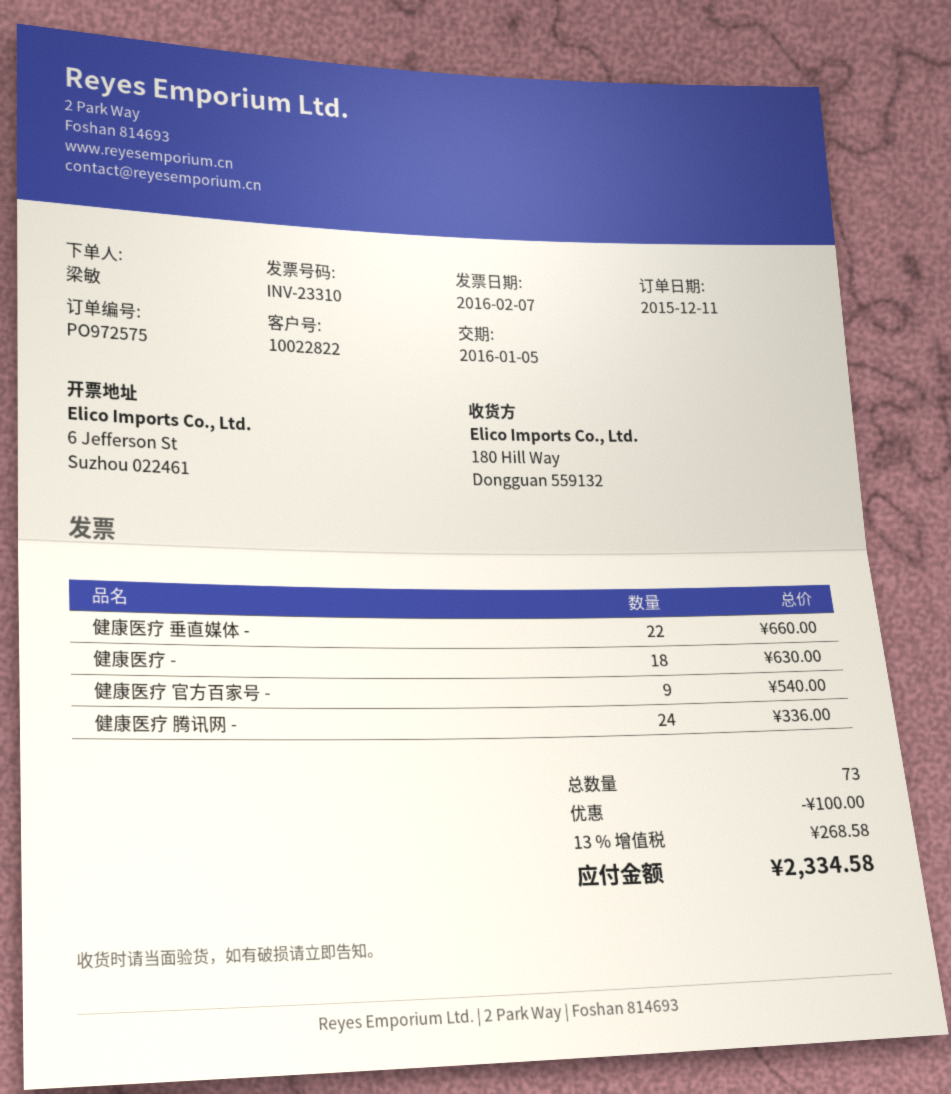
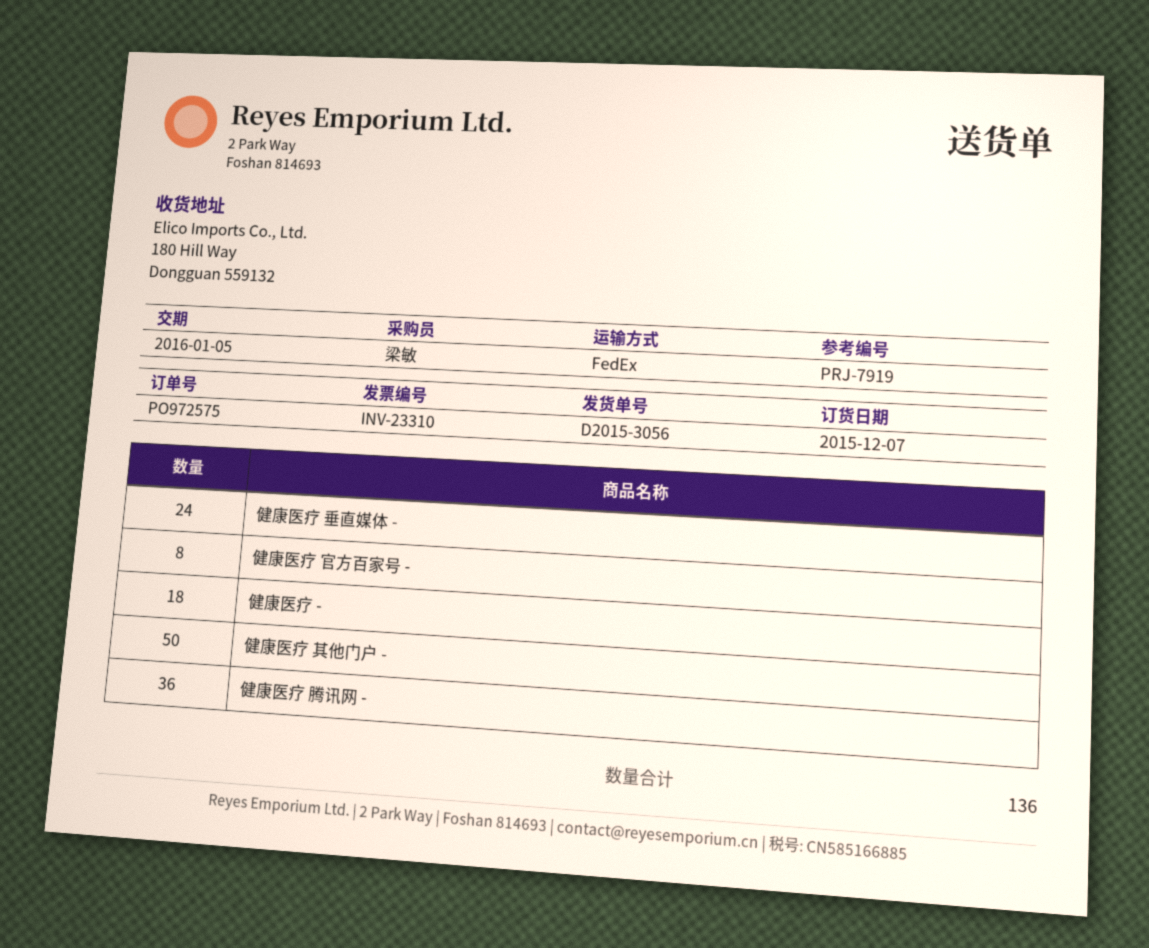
order date: 2015-12-11 -> 2015-12-07
健康医疗 垂直媒体 -: 22 -> 24
健康医疗 官方百家号 -: 9 -> 8
健康医疗 腾讯网 -: 24 -> 36
健康医疗 其他门户 -: none -> 50
total quantity: 73 -> 136

